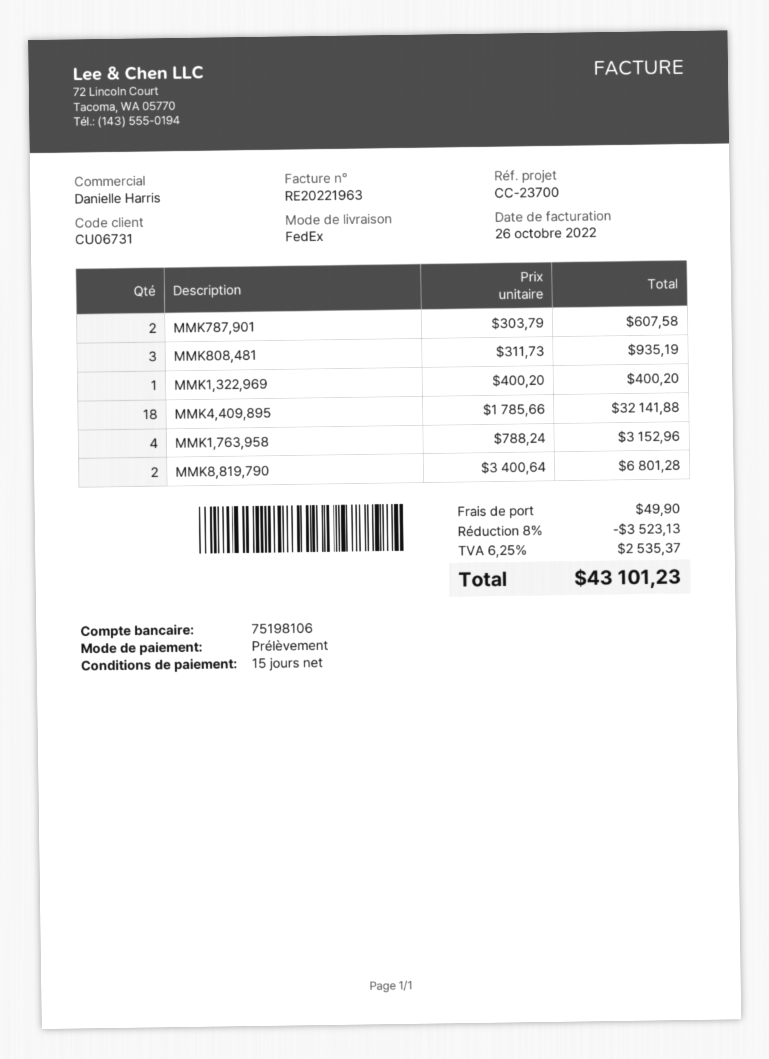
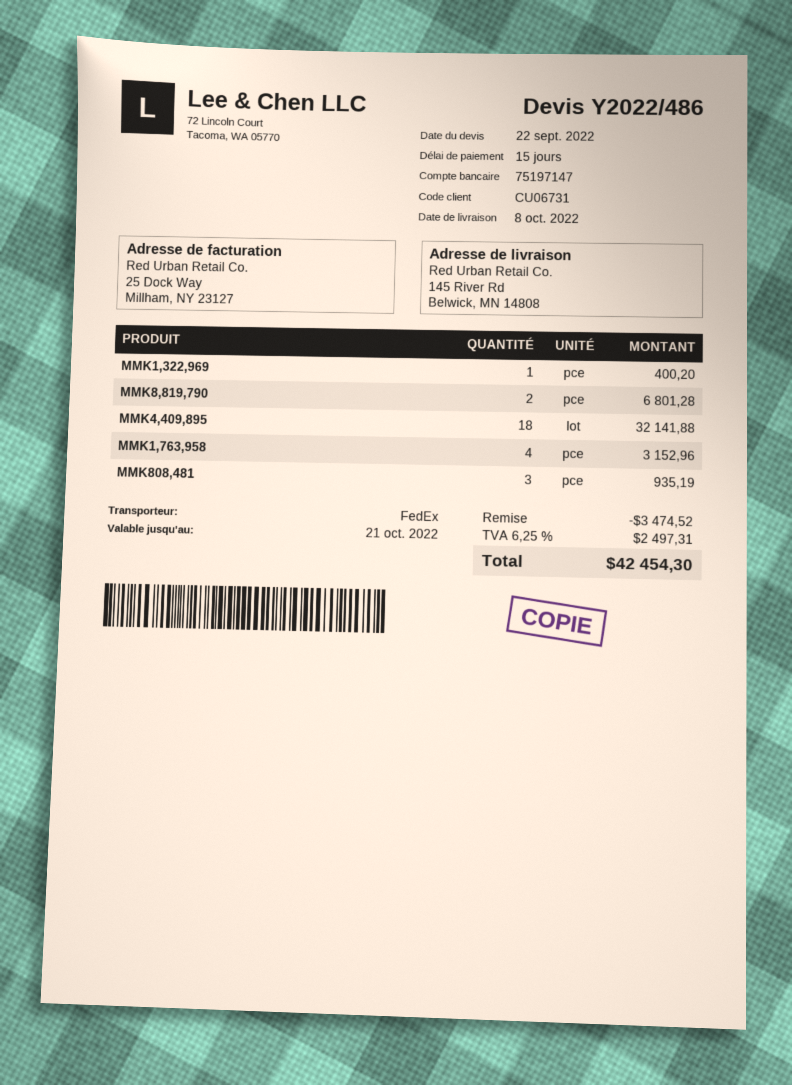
bank account: 75198106 -> 75197147
MMK787,901: 2 for 607.58 -> none
discount: 3523.13 -> 3474.52
shipping: 49.90 -> none
tax: 6.25% = 2535.37 -> 6.25% = 2497.31
total: 43101.23 -> 42454.30

